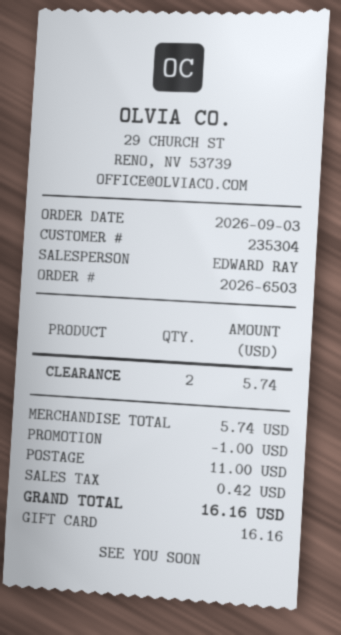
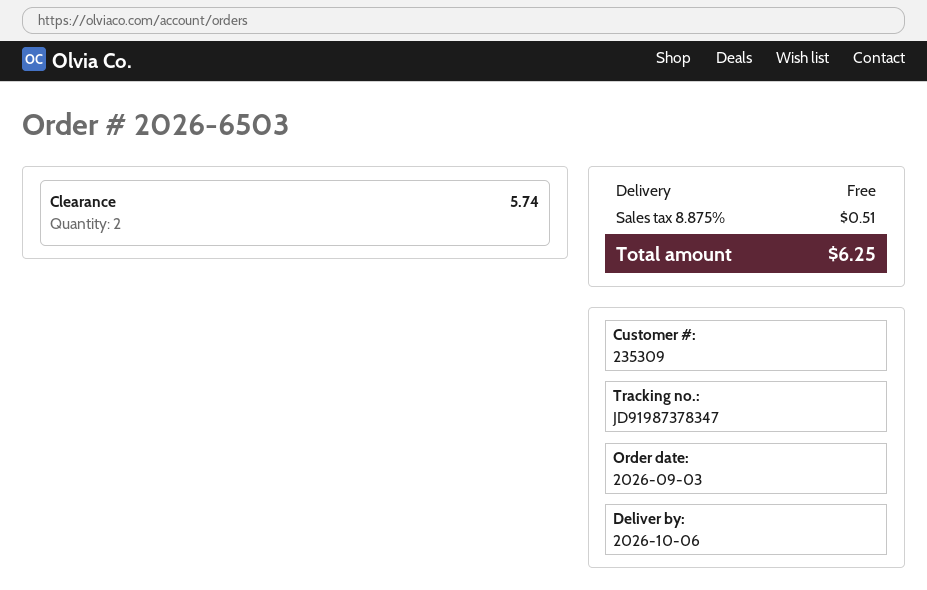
customer number: 235304 -> 235309
discount: 1.00 -> none
shipping: 11.00 -> 0.00
tax: 0.42 -> 0.51
total: 16.16 -> 6.25

